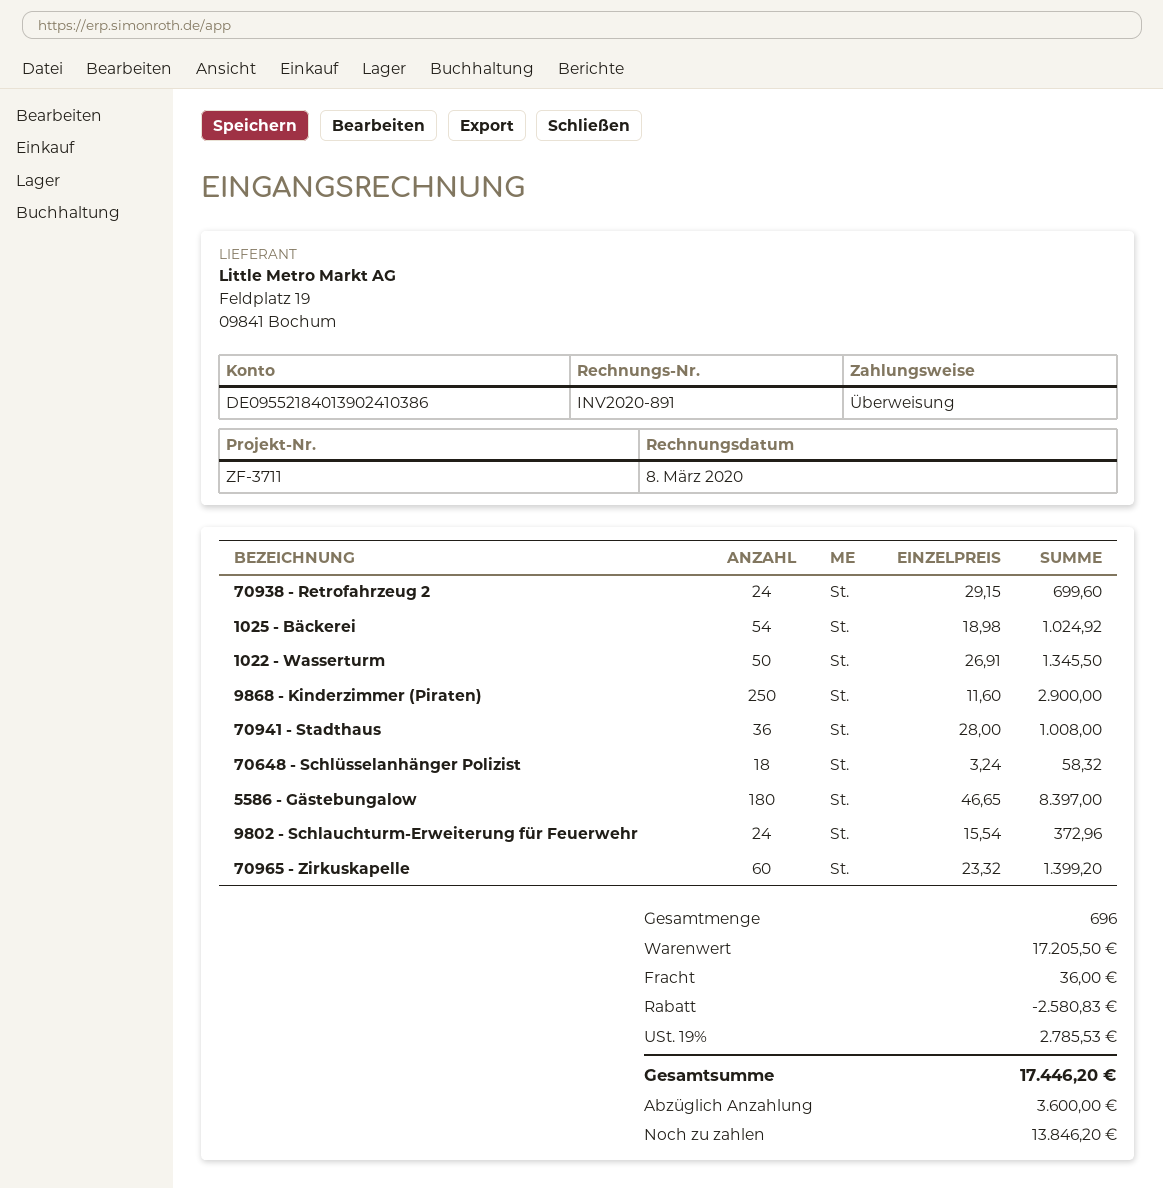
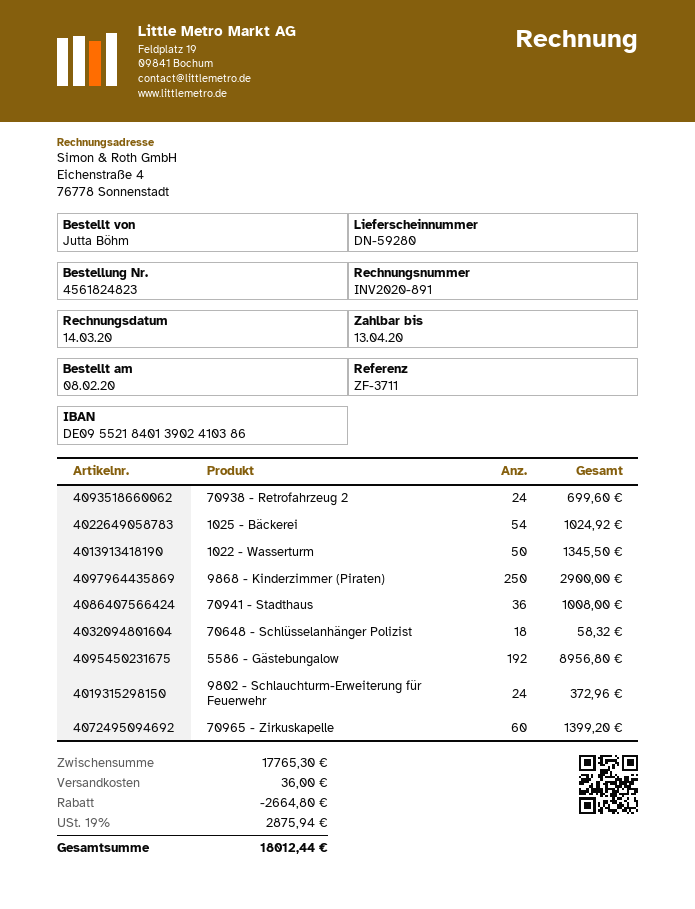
invoice date: 2020-03-08 -> 2020-03-14
5586 - Gästebungalow: 180 for 8397.00 -> 192 for 8956.80
subtotal: 17205.50 -> 17765.30
discount: 2580.83 -> 2664.80
tax: 19% = 2785.53 -> 19% = 2875.94
total: 17446.20 -> 18012.44

